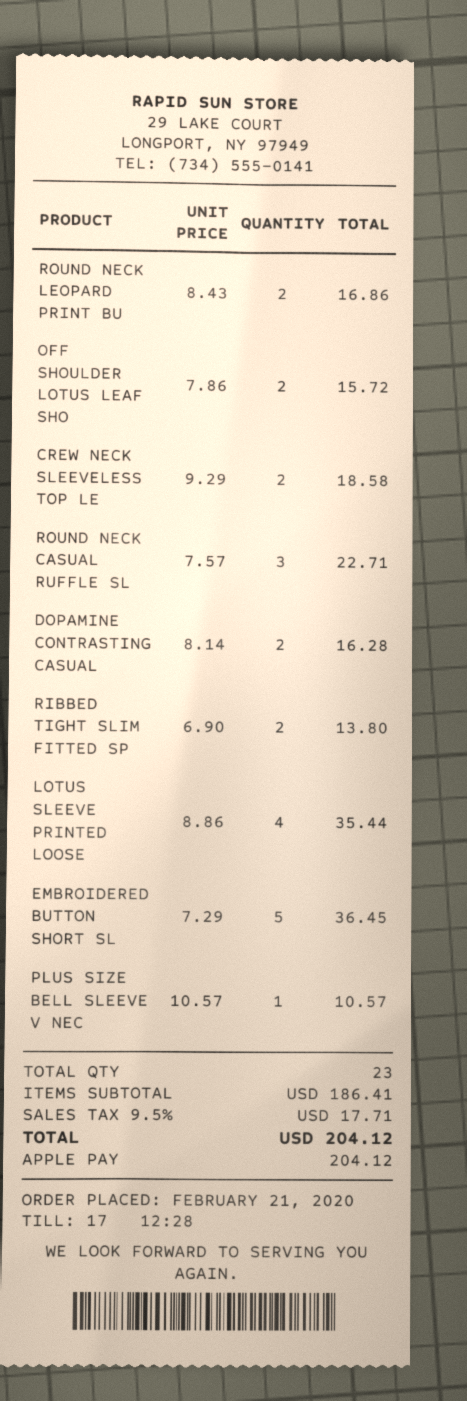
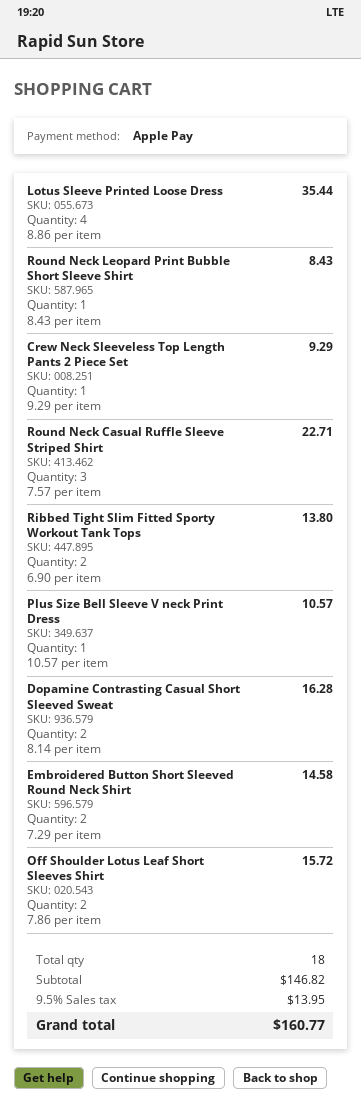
ROUND NECK LEOPARD PRINT BU: 2 x 8.43 = 16.86 -> 1 x 8.43 = 8.43
CREW NECK SLEEVELESS TOP LE: 2 x 9.29 = 18.58 -> 1 x 9.29 = 9.29
EMBROIDERED BUTTON SHORT SL: 5 x 7.29 = 36.45 -> 2 x 7.29 = 14.58
total quantity: 23 -> 18
subtotal: 186.41 -> 146.82
tax: 9.5% = 17.71 -> 9.5% = 13.95
total: 204.12 -> 160.77

